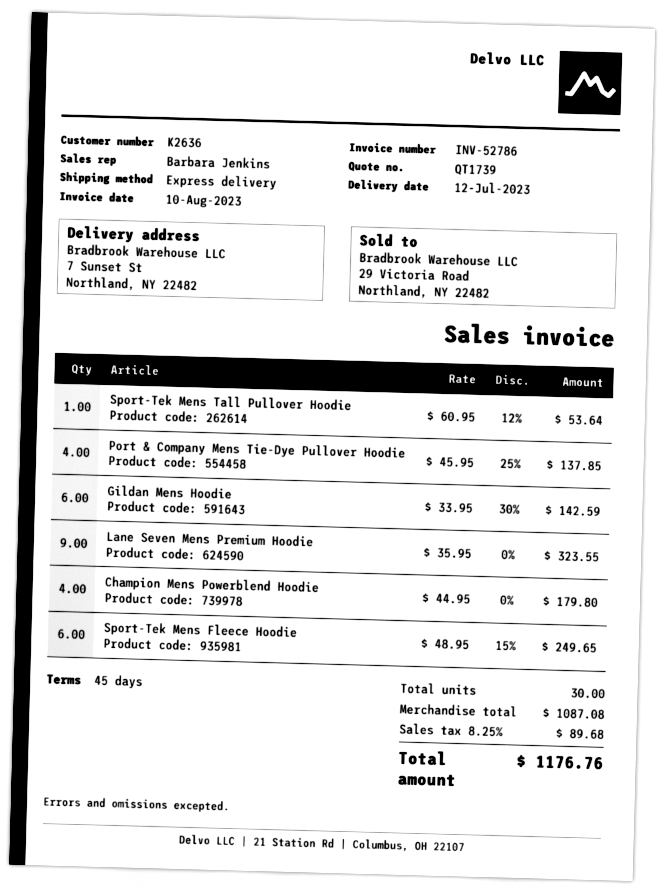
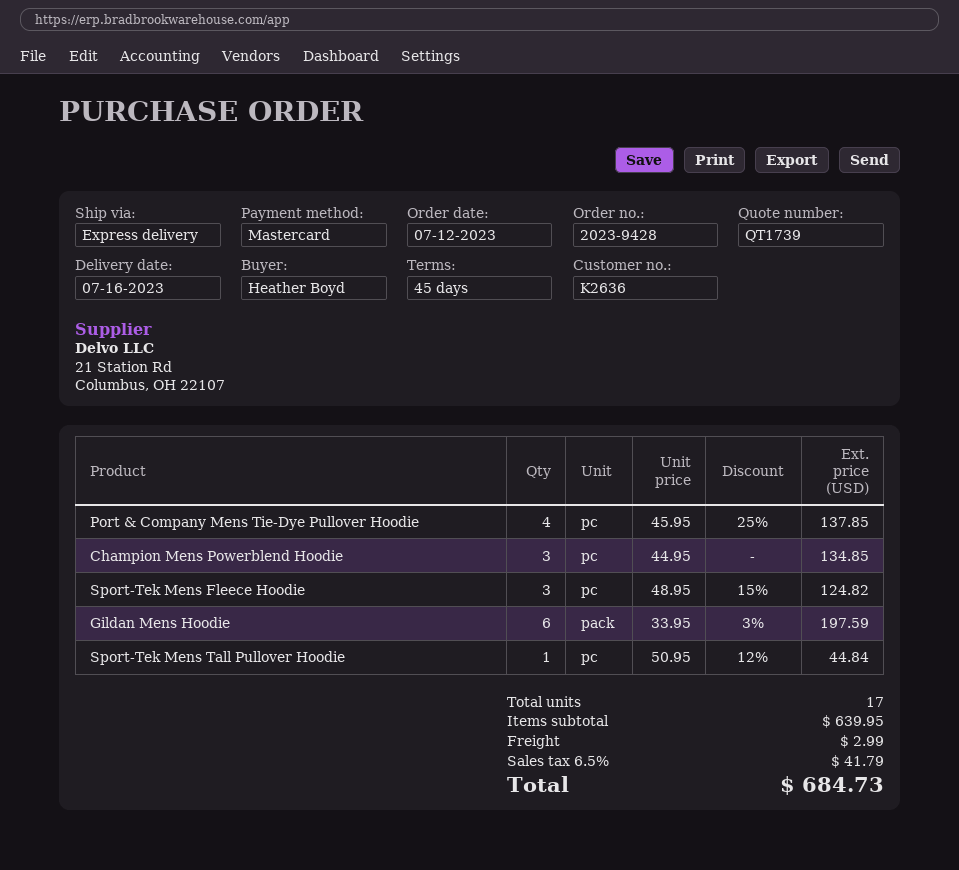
delivery date: 2023-07-12 -> 2023-07-16
Sport-Tek Mens Tall Pullover Hoodie: 1 x 60.95 - 12% = 53.64 -> 1 x 50.95 - 12% = 44.84
Gildan Mens Hoodie: 6 x 33.95 - 30% = 142.59 -> 6 x 33.95 - 3% = 197.59
Lane Seven Mens Premium Hoodie: 9 x 35.95 = 323.55 -> none
Champion Mens Powerblend Hoodie: 4 x 44.95 = 179.80 -> 3 x 44.95 = 134.85
Sport-Tek Mens Fleece Hoodie: 6 x 48.95 - 15% = 249.65 -> 3 x 48.95 - 15% = 124.82
total quantity: 30 -> 17
subtotal: 1087.08 -> 639.95
shipping: none -> 2.99
tax: 8.25% = 89.68 -> 6.5% = 41.79
total: 1176.76 -> 684.73

